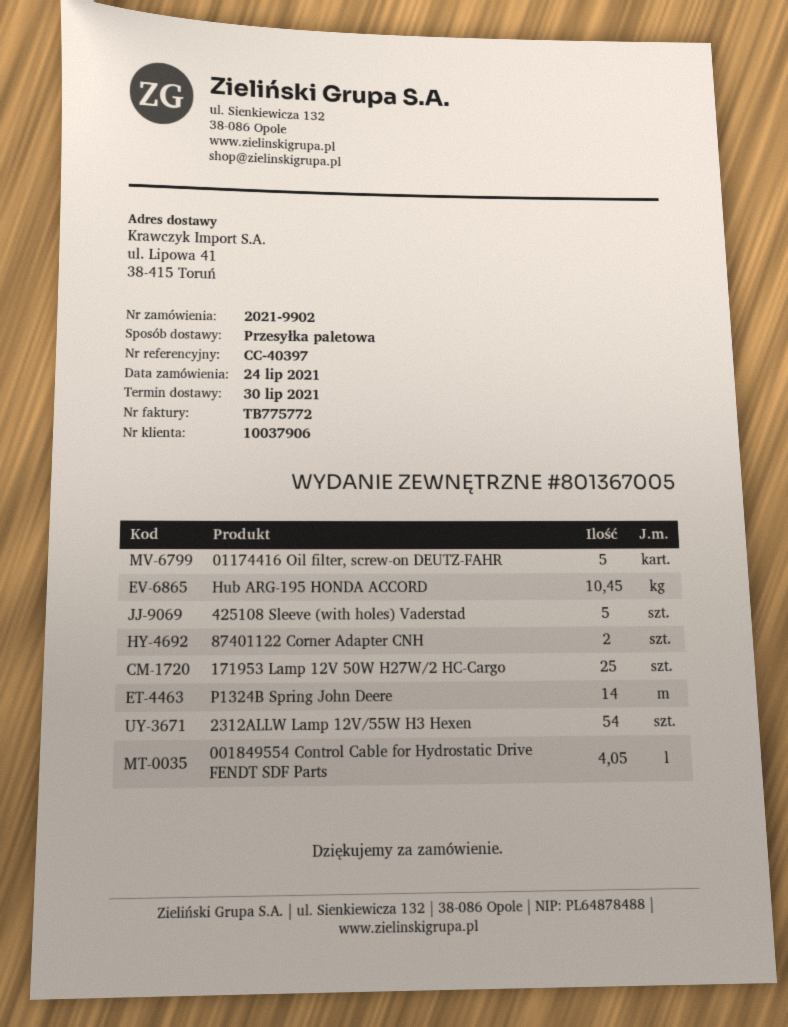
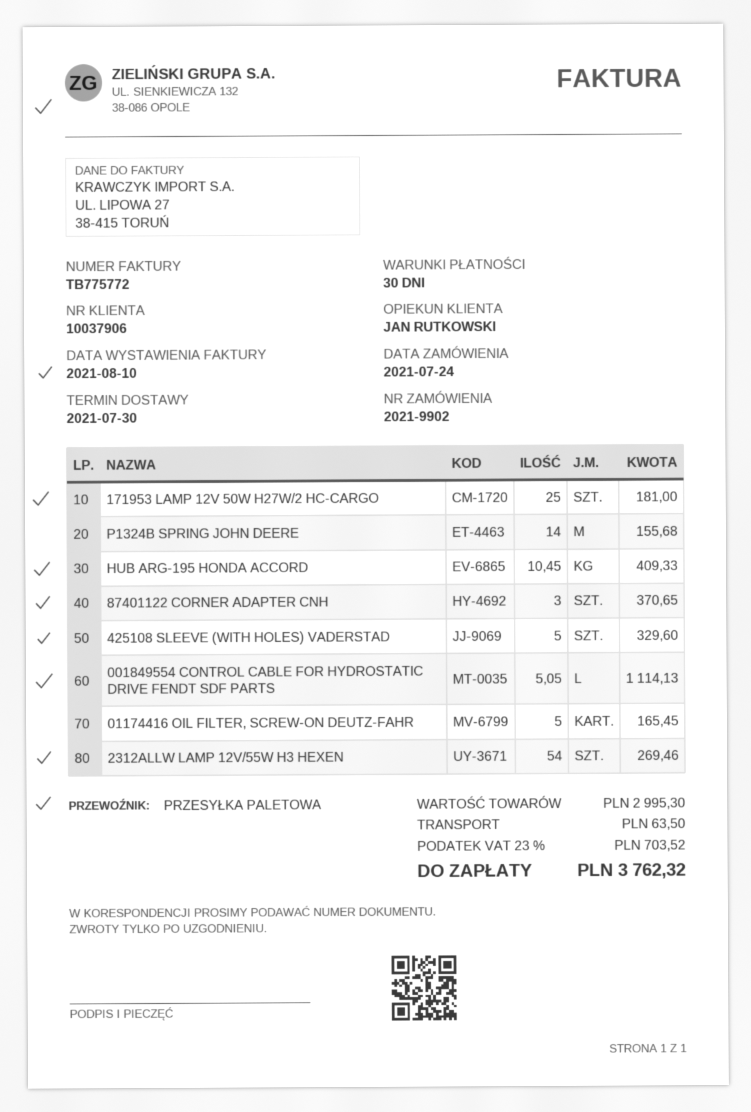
87401122 Corner Adapter CNH: 2 -> 3
001849554 Control Cable for Hydrostatic Drive FENDT SDF Parts: 4.05 -> 5.05

